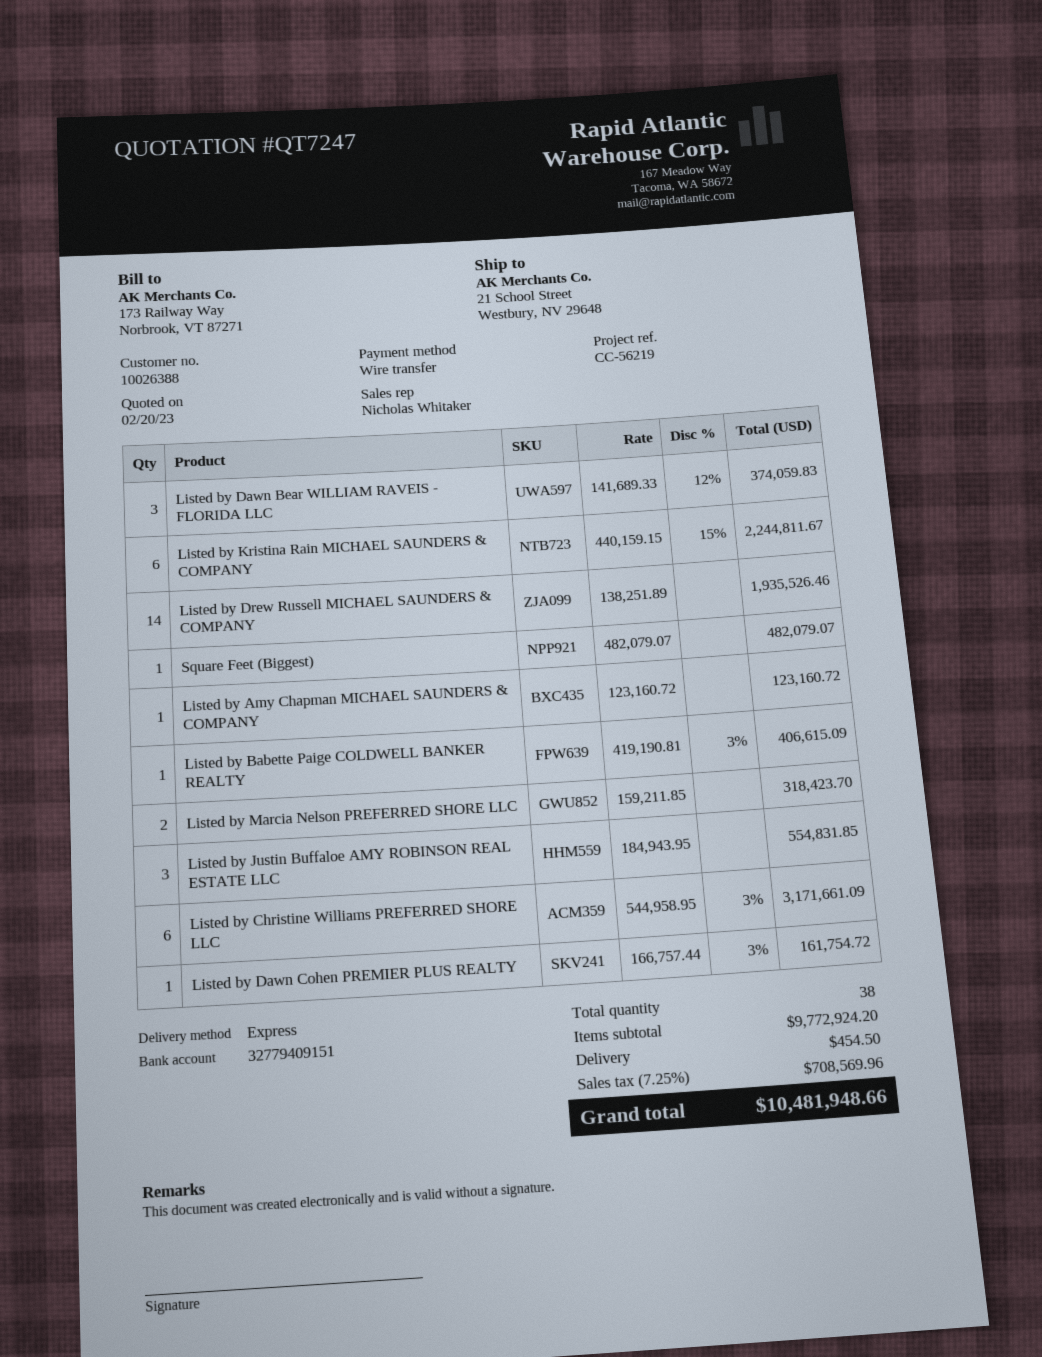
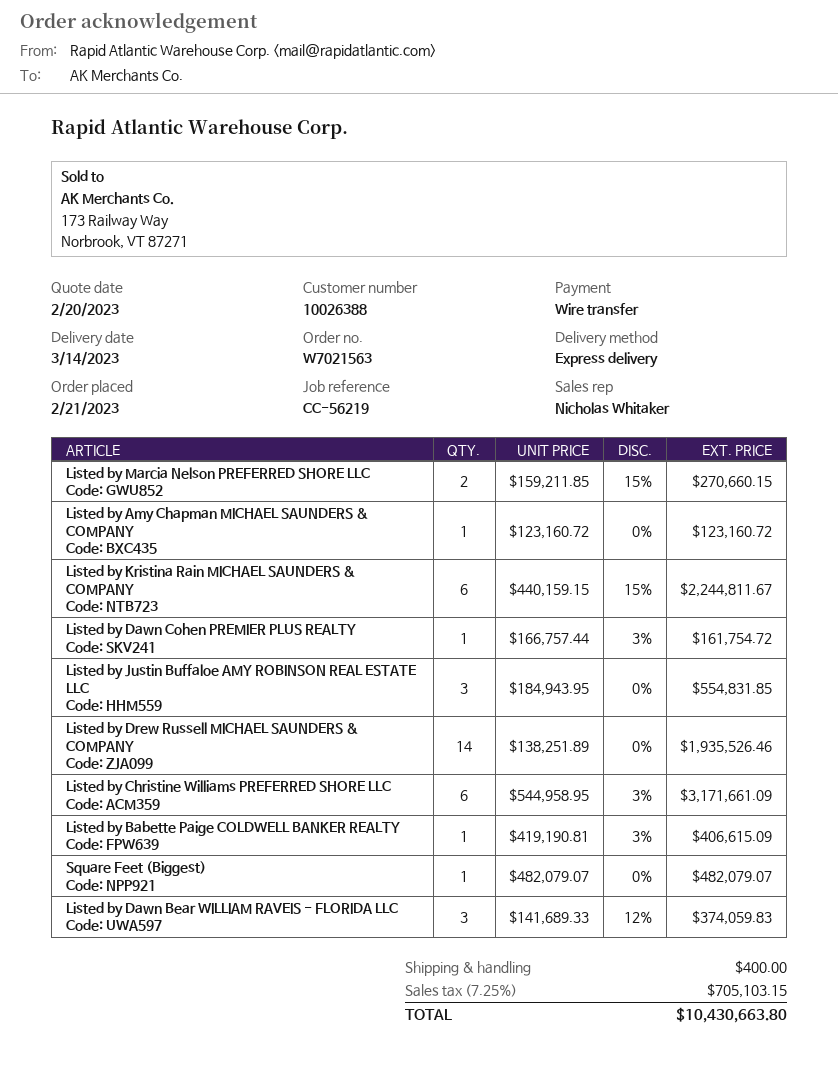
Listed by Marcia Nelson PREFERRED SHORE LLC: 2 x 159211.85 = 318423.70 -> 2 x 159211.85 - 15% = 270660.15
shipping: 454.50 -> 400.00
tax: 7.25% = 708569.96 -> 7.25% = 705103.15
total: 10481948.66 -> 10430663.80

